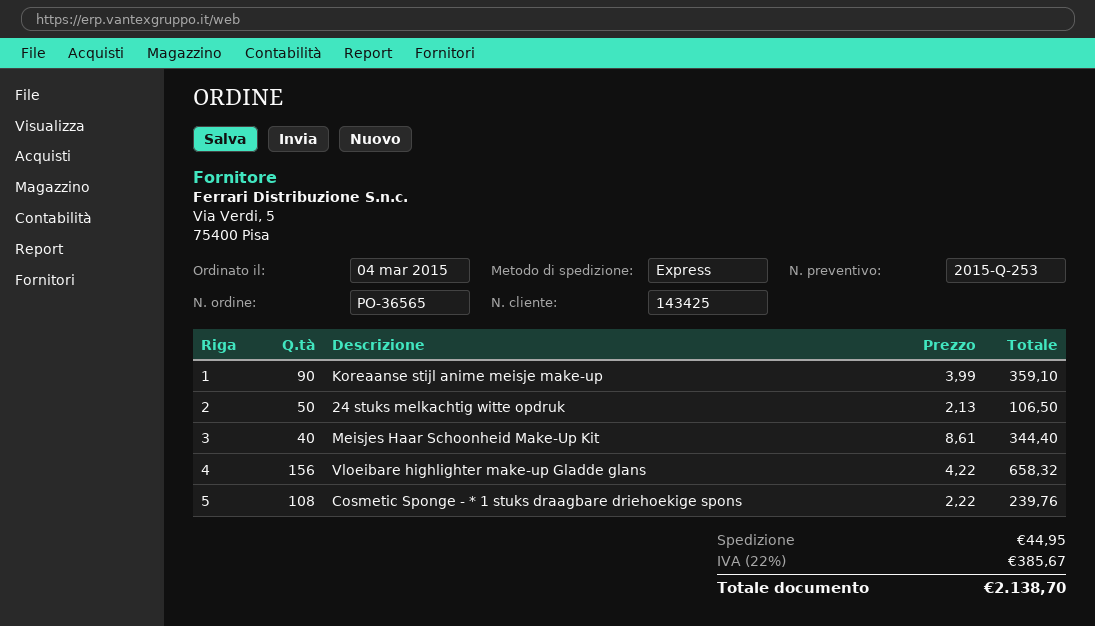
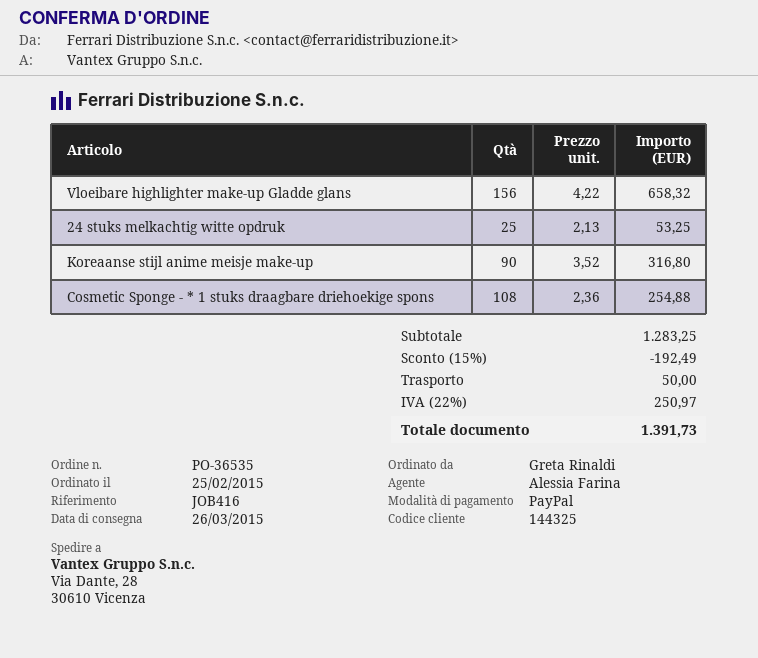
order number: PO-36565 -> PO-36535
order date: 2015-03-04 -> 2015-02-25
customer number: 143425 -> 144325
Koreaanse stijl anime meisje make-up: 90 x 3.99 = 359.10 -> 90 x 3.52 = 316.80
24 stuks melkachtig witte opdruk: 50 x 2.13 = 106.50 -> 25 x 2.13 = 53.25
Meisjes Haar Schoonheid Make-Up Kit: 40 x 8.61 = 344.40 -> none
Cosmetic Sponge - * 1 stuks draagbare driehoekige spons: 108 x 2.22 = 239.76 -> 108 x 2.36 = 254.88
discount: none -> 15% = 192.49
shipping: 44.95 -> 50.00
tax: 22% = 385.67 -> 22% = 250.97
total: 2138.70 -> 1391.73

